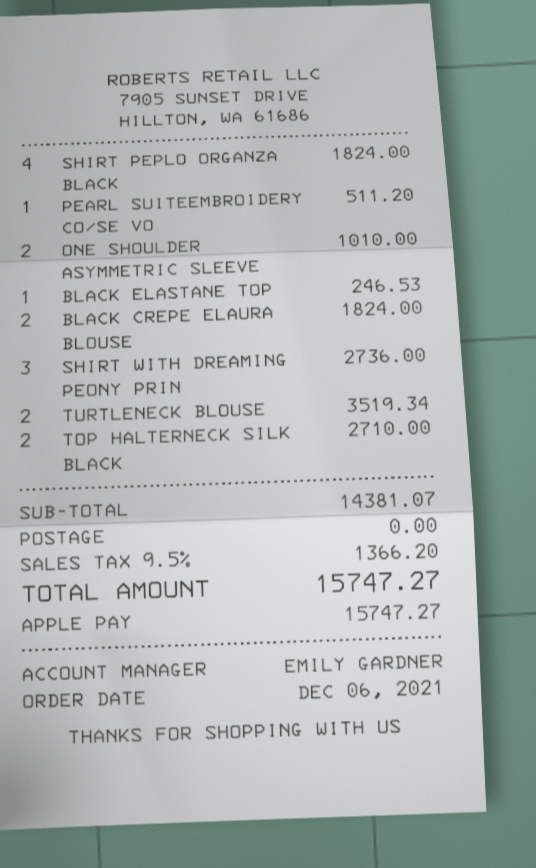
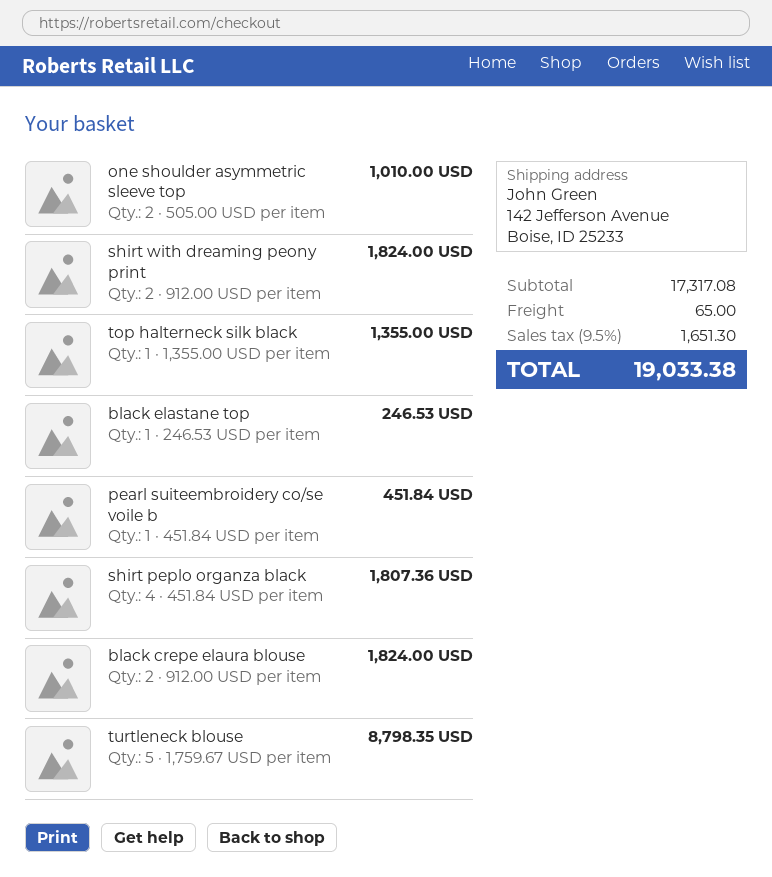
SHIRT PEPLO ORGANZA BLACK: 4 for 1824.00 -> 4 for 1807.36
PEARL SUITEEMBROIDERY CO/SE VO: 1 for 511.20 -> 1 for 451.84
SHIRT WITH DREAMING PEONY PRIN: 3 for 2736.00 -> 2 for 1824.00
TURTLENECK BLOUSE: 2 for 3519.34 -> 5 for 8798.35
TOP HALTERNECK SILK BLACK: 2 for 2710.00 -> 1 for 1355.00
subtotal: 14381.07 -> 17317.08
shipping: 0.00 -> 65.00
tax: 9.5% = 1366.20 -> 9.5% = 1651.30
total: 15747.27 -> 19033.38

